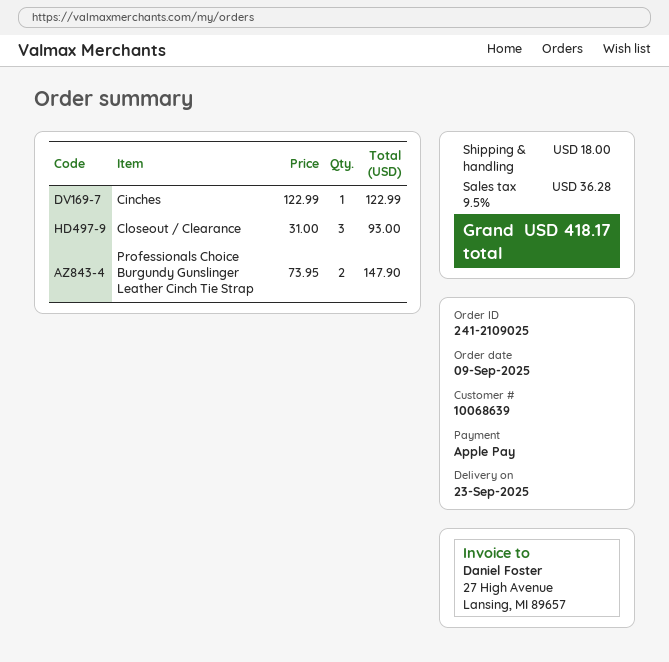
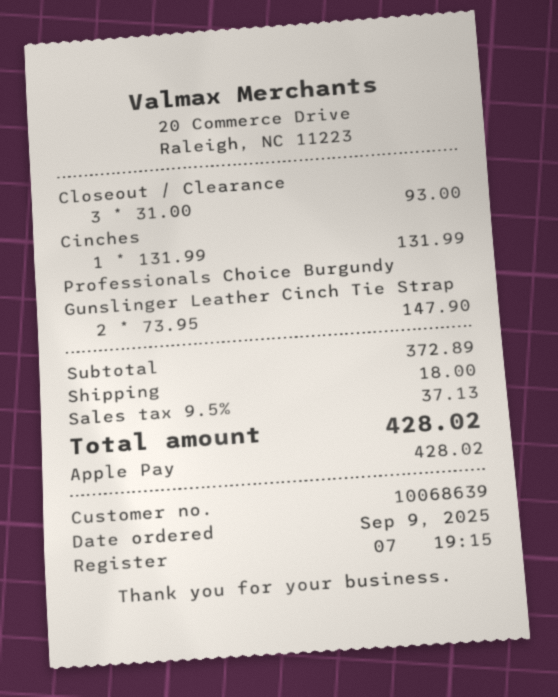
Cinches: 1 x 122.99 = 122.99 -> 1 x 131.99 = 131.99
tax: 9.5% = 36.28 -> 9.5% = 37.13
total: 418.17 -> 428.02

